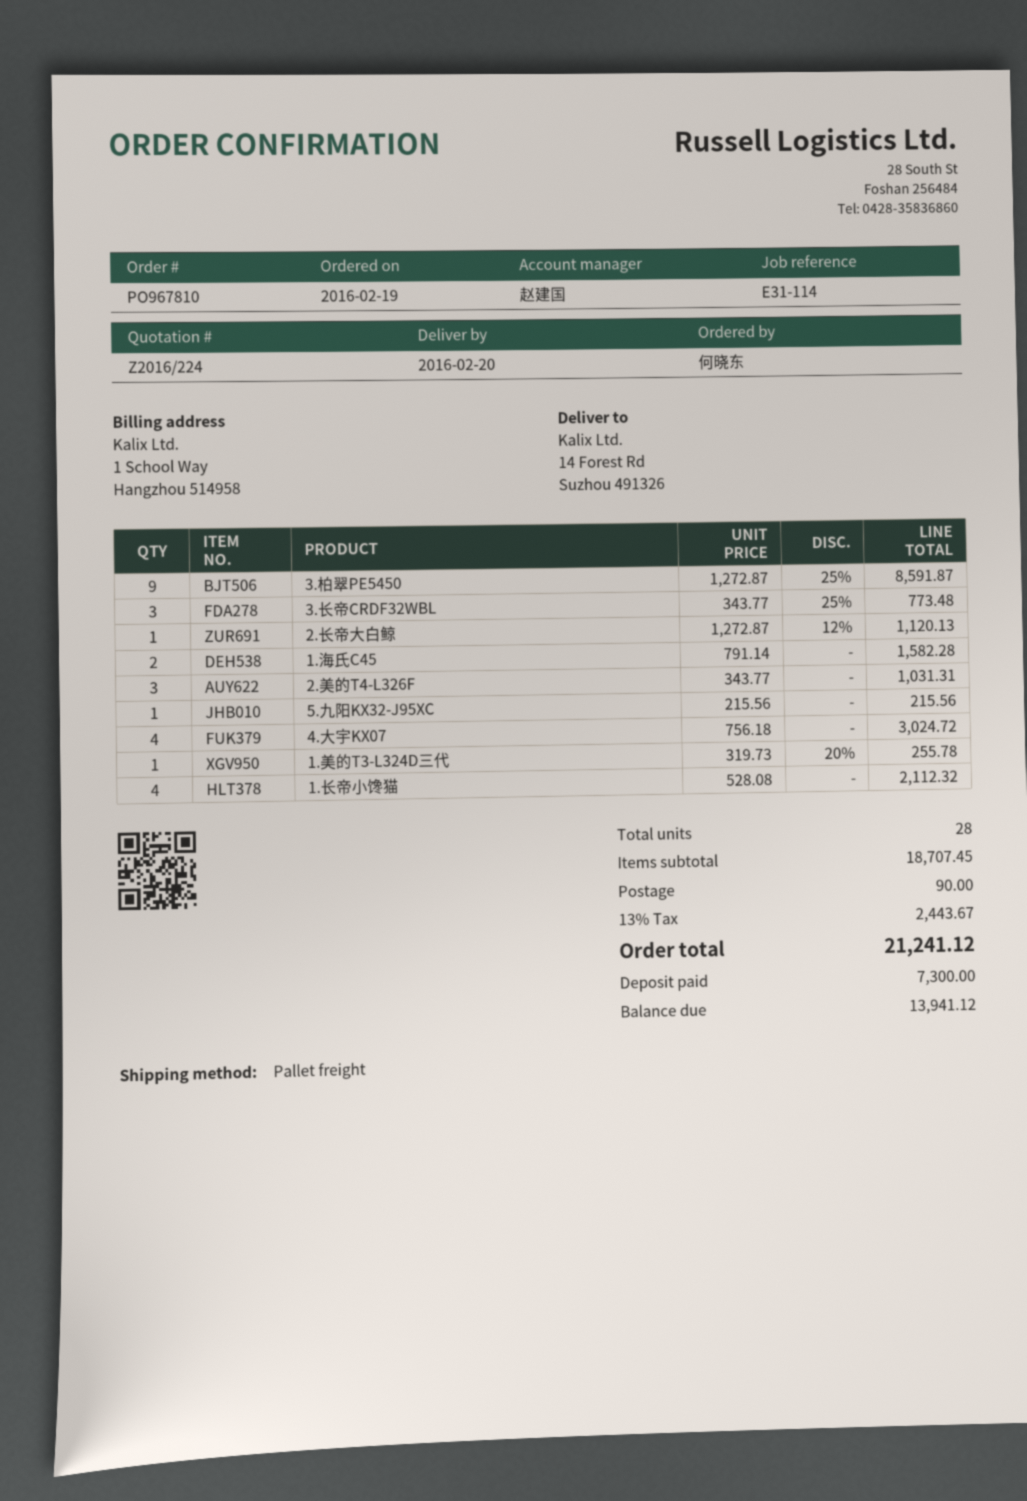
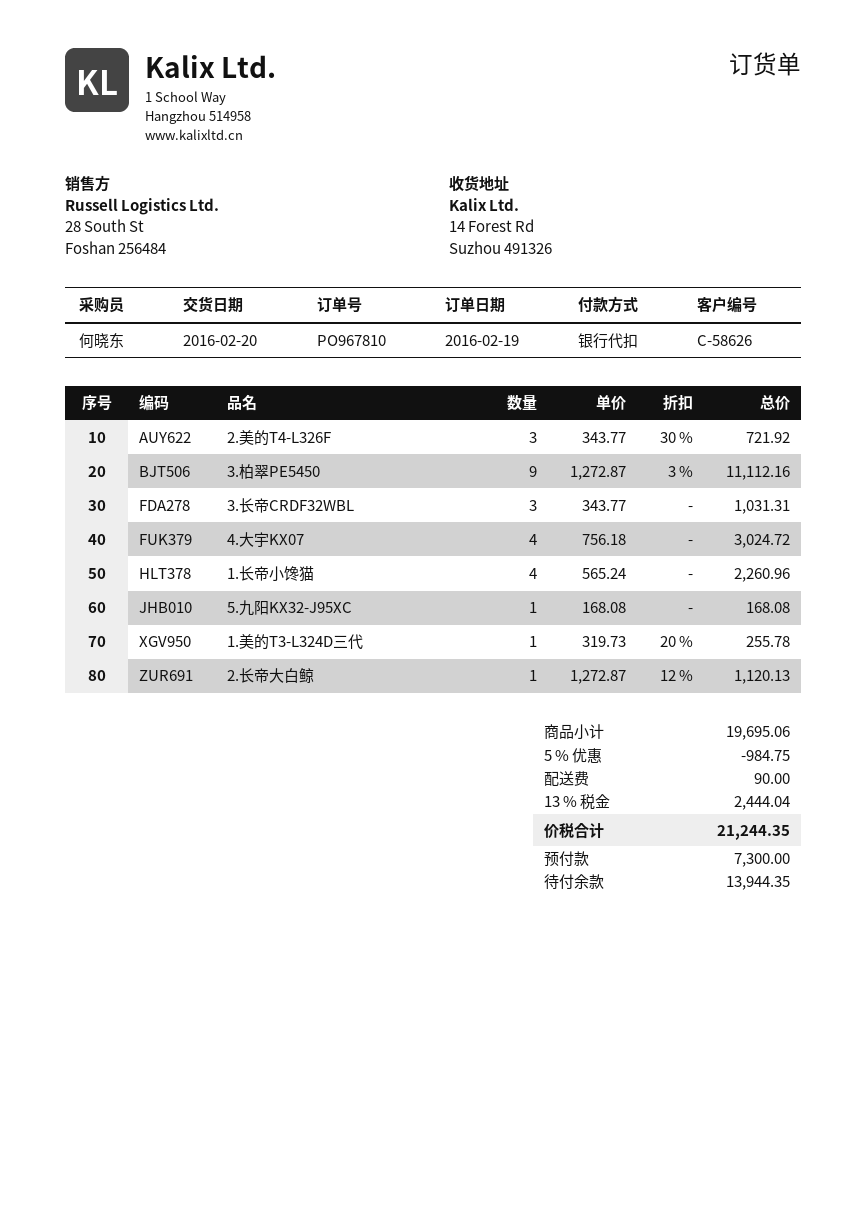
3.柏翠PE5450: 9 x 1272.87 - 25% = 8591.87 -> 9 x 1272.87 - 3% = 11112.16
3.长帝CRDF32WBL: 3 x 343.77 - 25% = 773.48 -> 3 x 343.77 = 1031.31
1.海氏C45: 2 x 791.14 = 1582.28 -> none
2.美的T4-L326F: 3 x 343.77 = 1031.31 -> 3 x 343.77 - 30% = 721.92
5.九阳KX32-J95XC: 1 x 215.56 = 215.56 -> 1 x 168.08 = 168.08
1.长帝小馋猫: 4 x 528.08 = 2112.32 -> 4 x 565.24 = 2260.96
subtotal: 18707.45 -> 19695.06
discount: none -> 5% = 984.75
tax: 13% = 2443.67 -> 13% = 2444.04
total: 21241.12 -> 21244.35
balance: 13941.12 -> 13944.35

